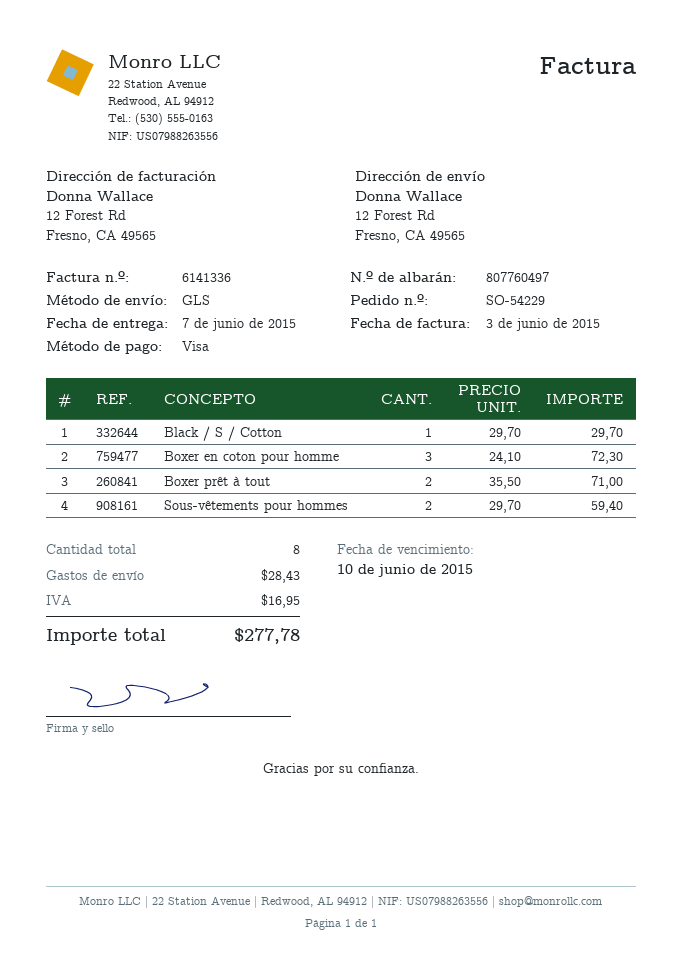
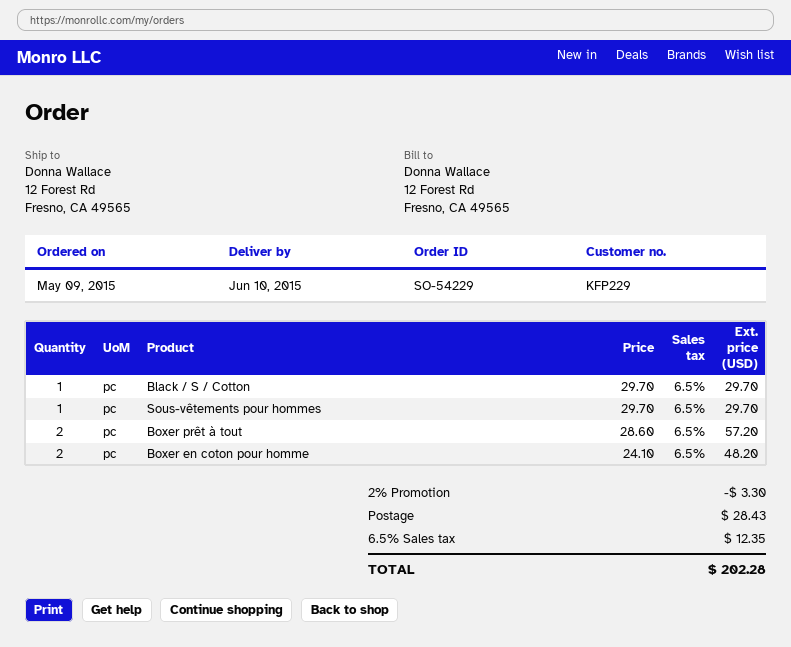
delivery date: 2015-06-07 -> 2015-06-10
Boxer en coton pour homme: 3 x 24.10 = 72.30 -> 2 x 24.10 = 48.20
Boxer prêt à tout: 2 x 35.50 = 71.00 -> 2 x 28.60 = 57.20
Sous-vêtements pour hommes: 2 x 29.70 = 59.40 -> 1 x 29.70 = 29.70
discount: none -> 2% = 3.30
tax: 16.95 -> 12.35
total: 277.78 -> 202.28

